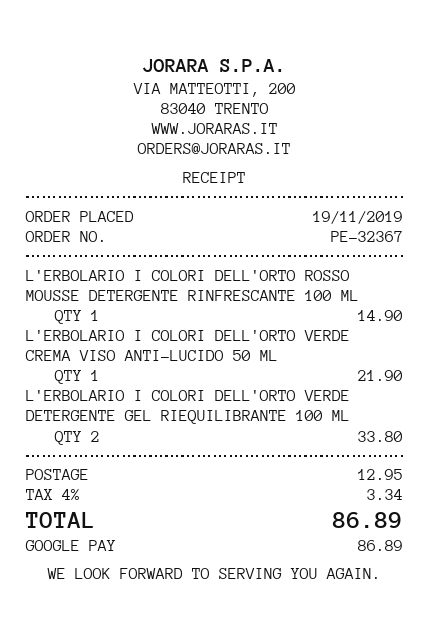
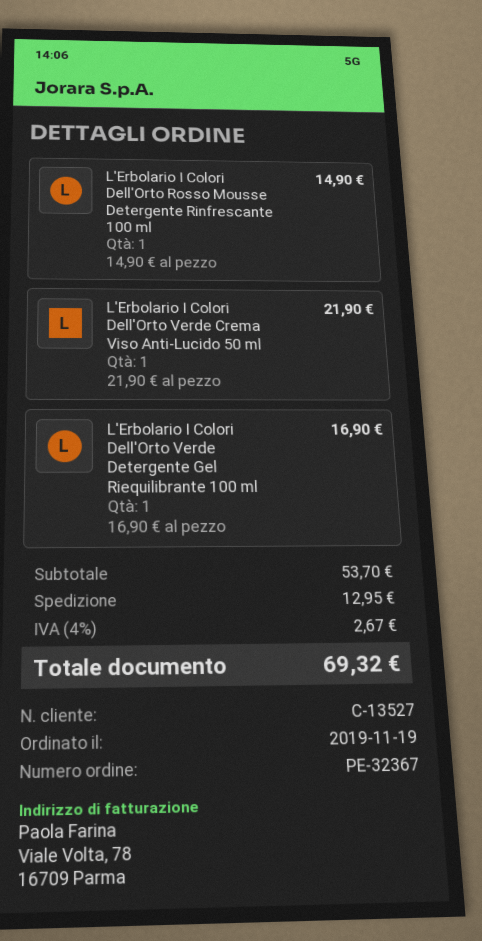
L'ERBOLARIO I COLORI DELL'ORTO VERDE DETERGENTE GEL RIEQUILIBRANTE 100 ML: 2 for 33.80 -> 1 for 16.90
tax: 4% = 3.34 -> 4% = 2.67
total: 86.89 -> 69.32

